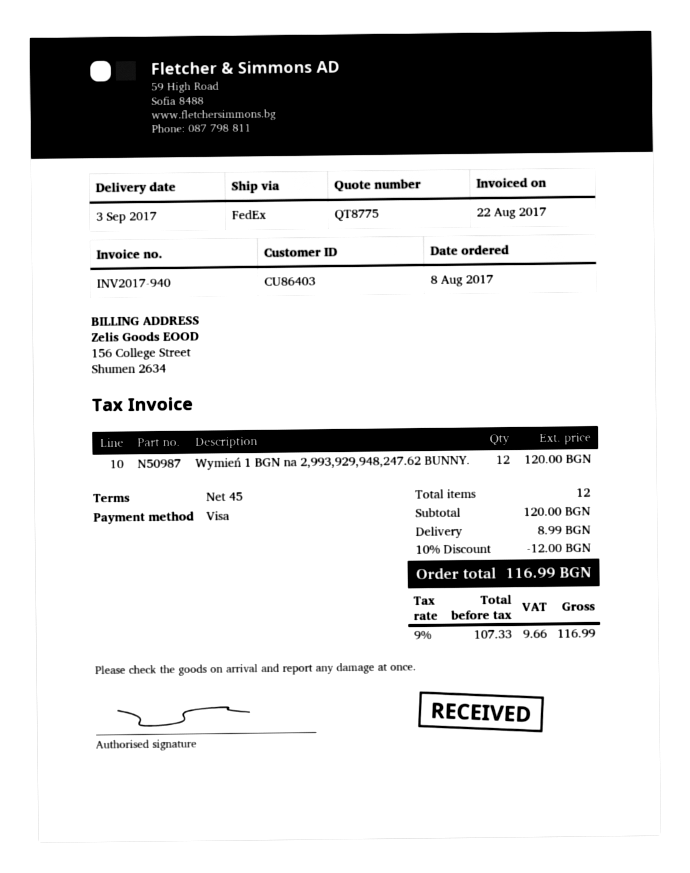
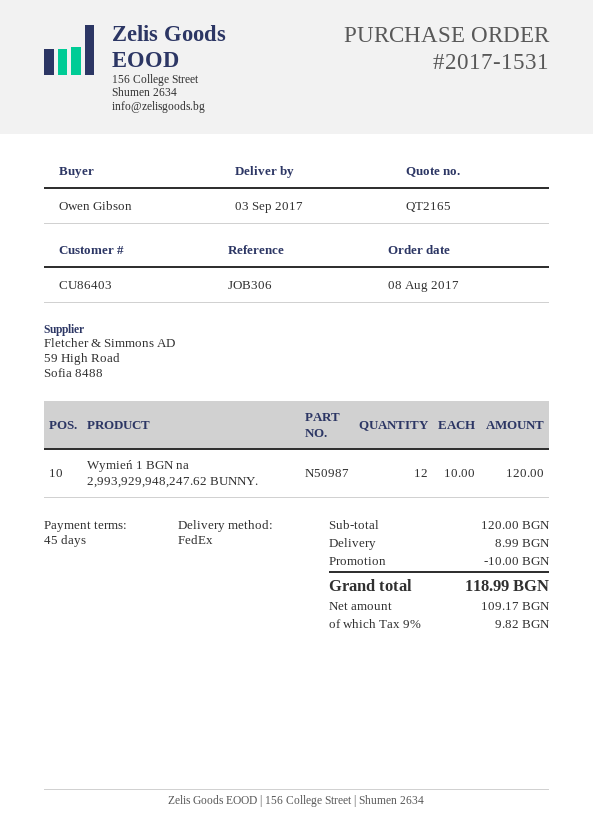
quote number: QT8775 -> QT2165
discount: 12.00 -> 10.00
net: 107.33 -> 109.17
tax: 9% = 9.66 -> 9% = 9.82
total: 116.99 -> 118.99

